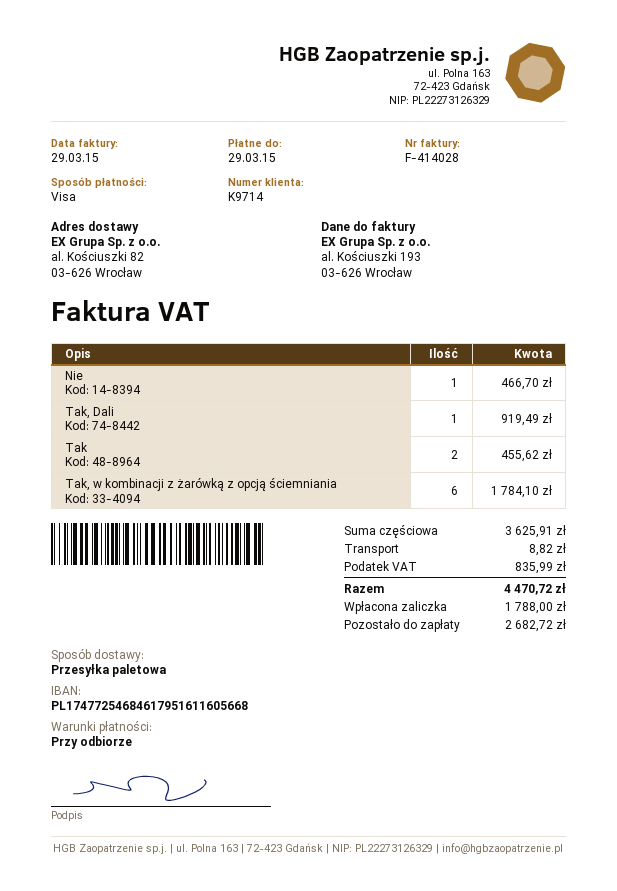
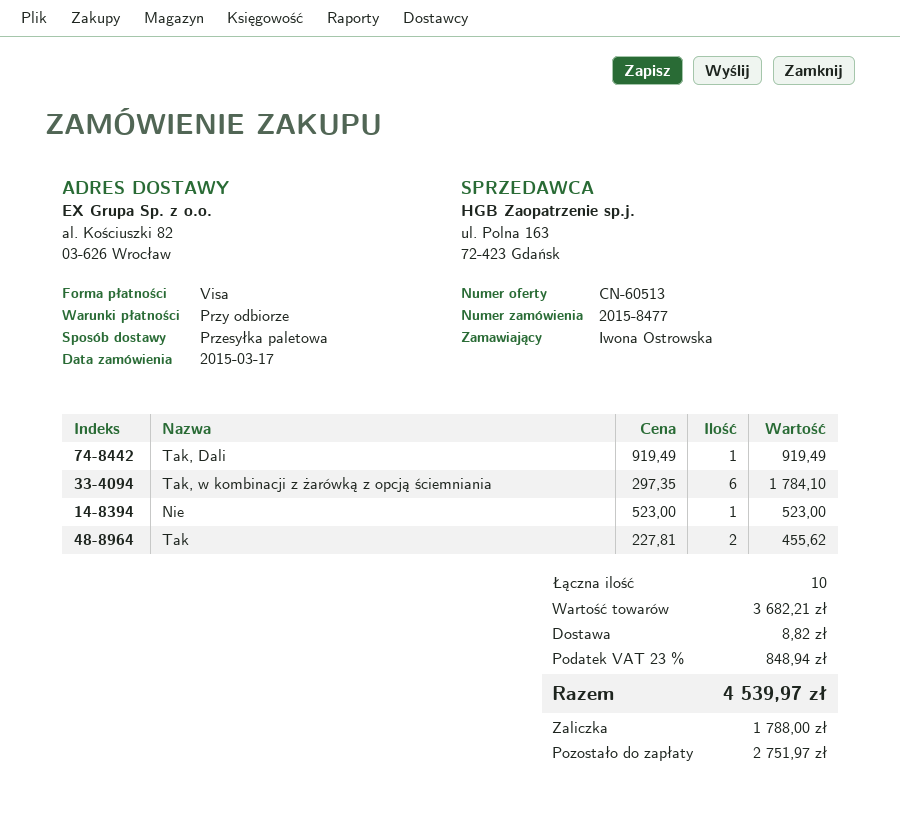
Nie: 1 for 466.70 -> 1 for 523.00
subtotal: 3625.91 -> 3682.21
tax: 835.99 -> 848.94
total: 4470.72 -> 4539.97
balance: 2682.72 -> 2751.97

